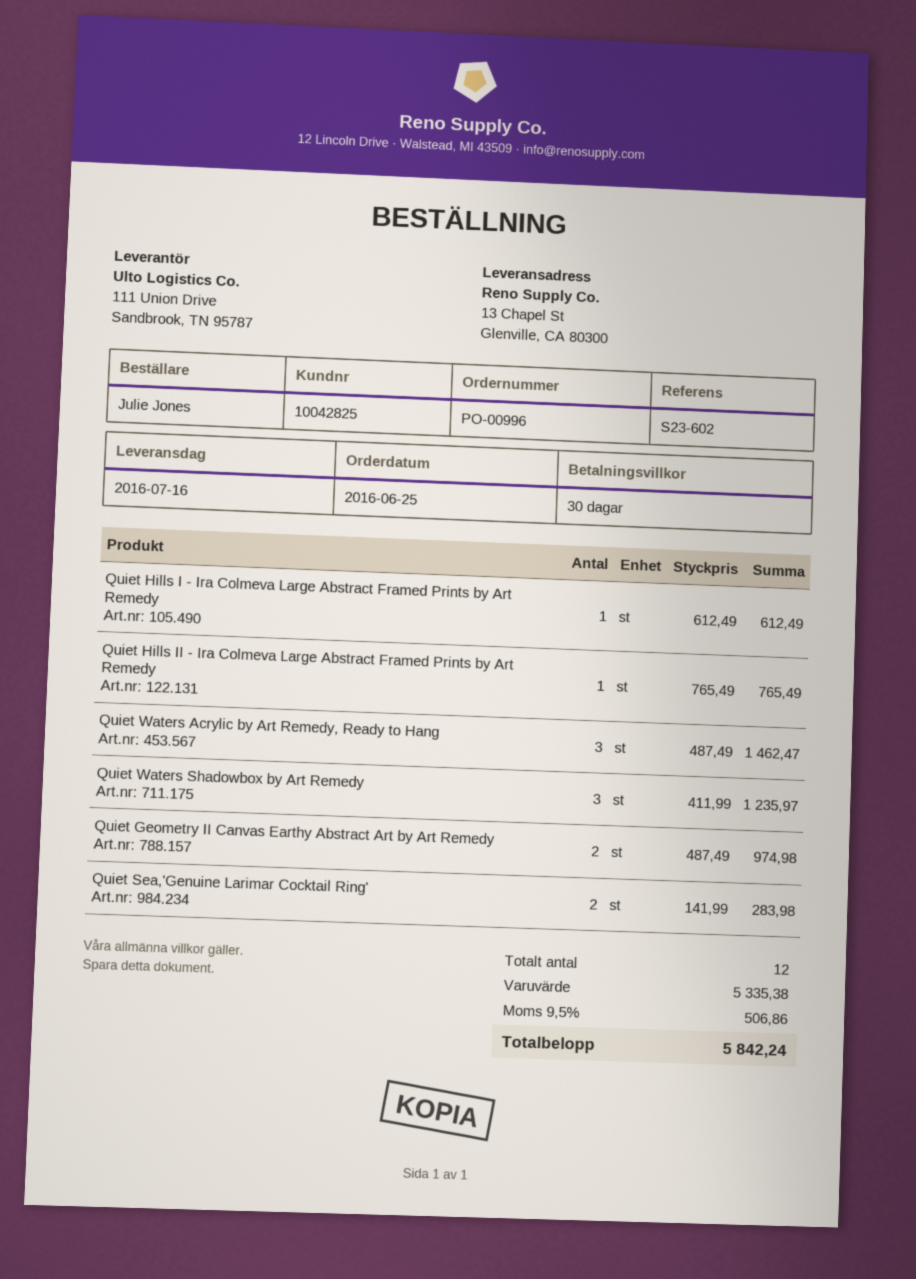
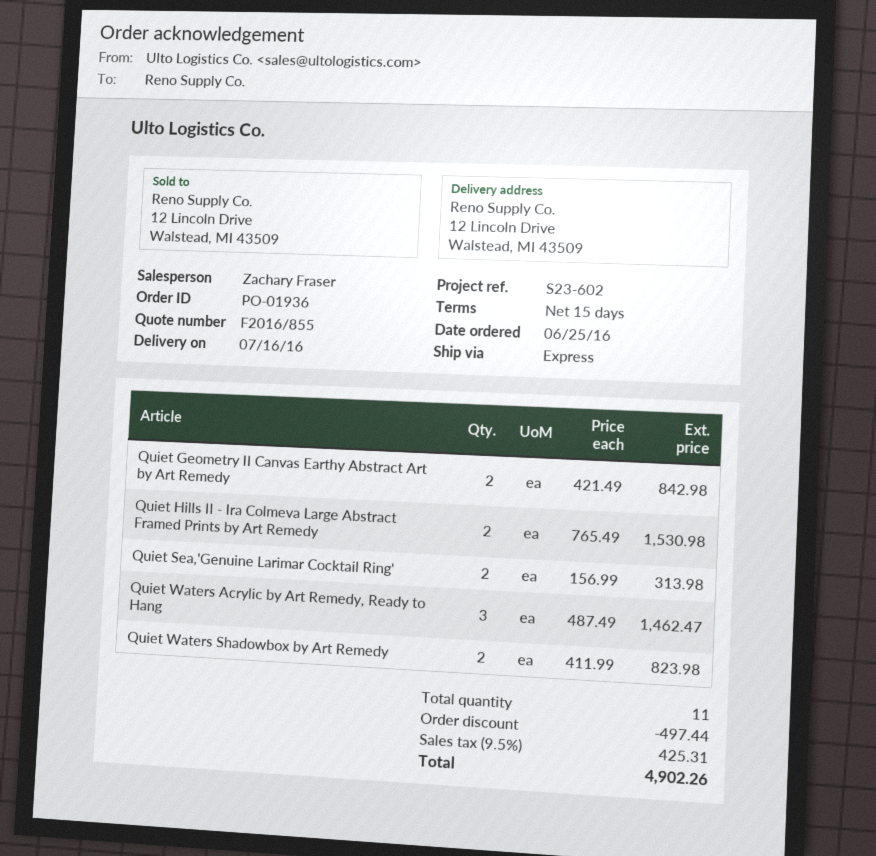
order number: PO-00996 -> PO-01936
payment terms: 30 days -> 15 days
ship to: 13 Chapel St, Glenville, CA 80300 -> 12 Lincoln Drive, Walstead, MI 43509
Quiet Hills I - Ira Colmeva Large Abstract Framed Prints by Art Remedy: 1 x 612.49 = 612.49 -> none
Quiet Hills II - Ira Colmeva Large Abstract Framed Prints by Art Remedy: 1 x 765.49 = 765.49 -> 2 x 765.49 = 1530.98
Quiet Waters Shadowbox by Art Remedy: 3 x 411.99 = 1235.97 -> 2 x 411.99 = 823.98
Quiet Geometry II Canvas Earthy Abstract Art by Art Remedy: 2 x 487.49 = 974.98 -> 2 x 421.49 = 842.98
Quiet Sea,'Genuine Larimar Cocktail Ring': 2 x 141.99 = 283.98 -> 2 x 156.99 = 313.98
total quantity: 12 -> 11
discount: none -> 497.44
tax: 9.5% = 506.86 -> 9.5% = 425.31
total: 5842.24 -> 4902.26

